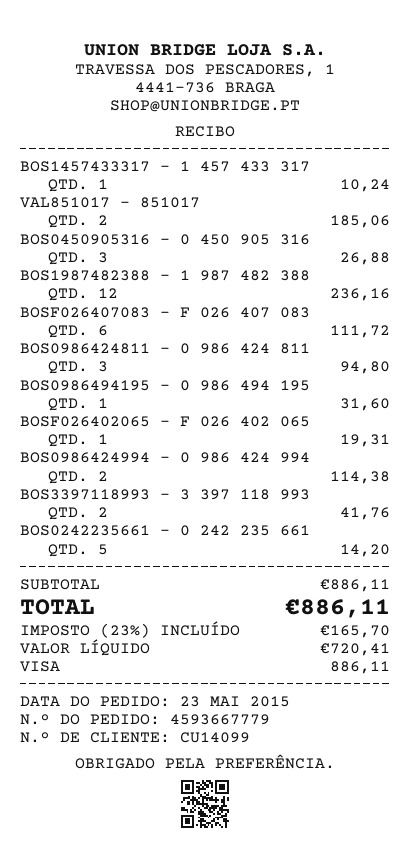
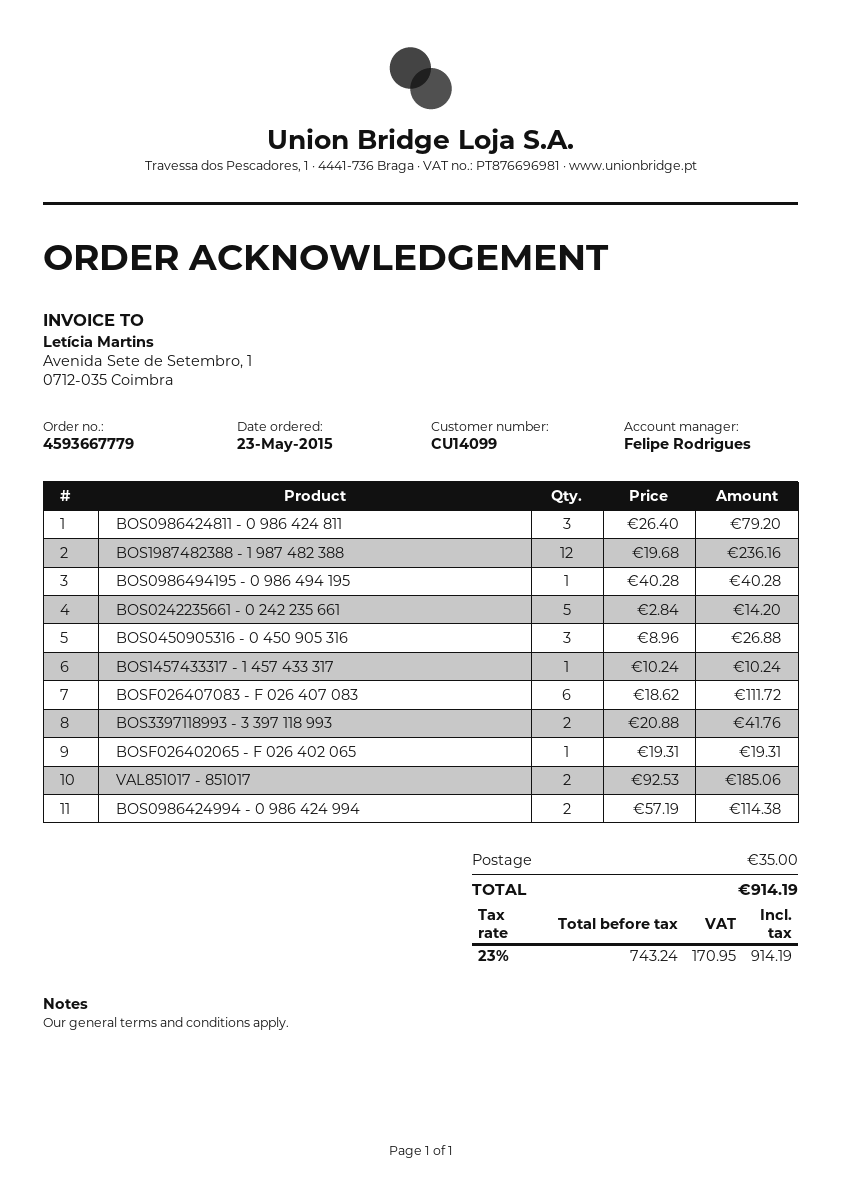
BOS0986424811 - 0 986 424 811: 3 for 94.80 -> 3 for 79.20
BOS0986494195 - 0 986 494 195: 1 for 31.60 -> 1 for 40.28
shipping: none -> 35.00
net: 720.41 -> 743.24
tax: 23% = 165.70 -> 23% = 170.95
total: 886.11 -> 914.19

